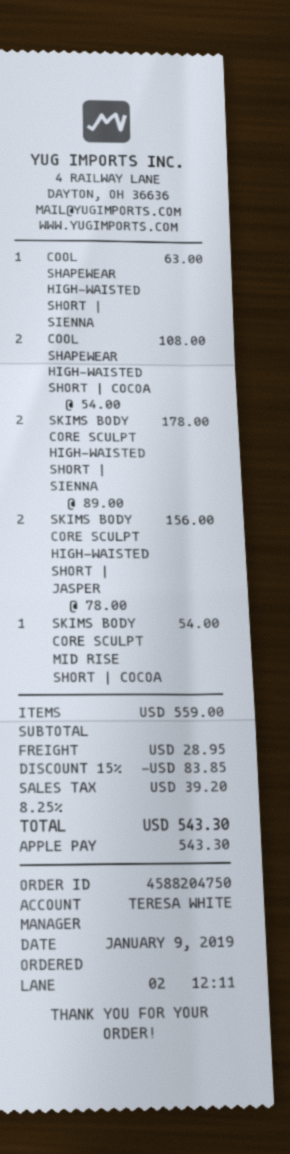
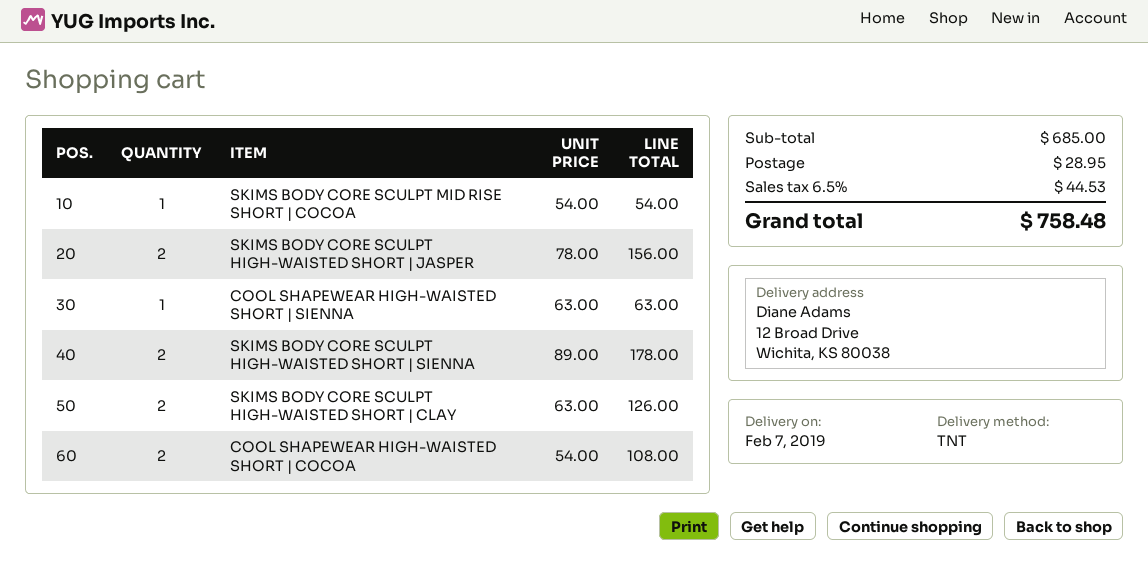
SKIMS BODY CORE SCULPT HIGH-WAISTED SHORT | CLAY: none -> 2 x 63.00 = 126.00
subtotal: 559.00 -> 685.00
discount: 15% = 83.85 -> none
tax: 8.25% = 39.20 -> 6.5% = 44.53
total: 543.30 -> 758.48

